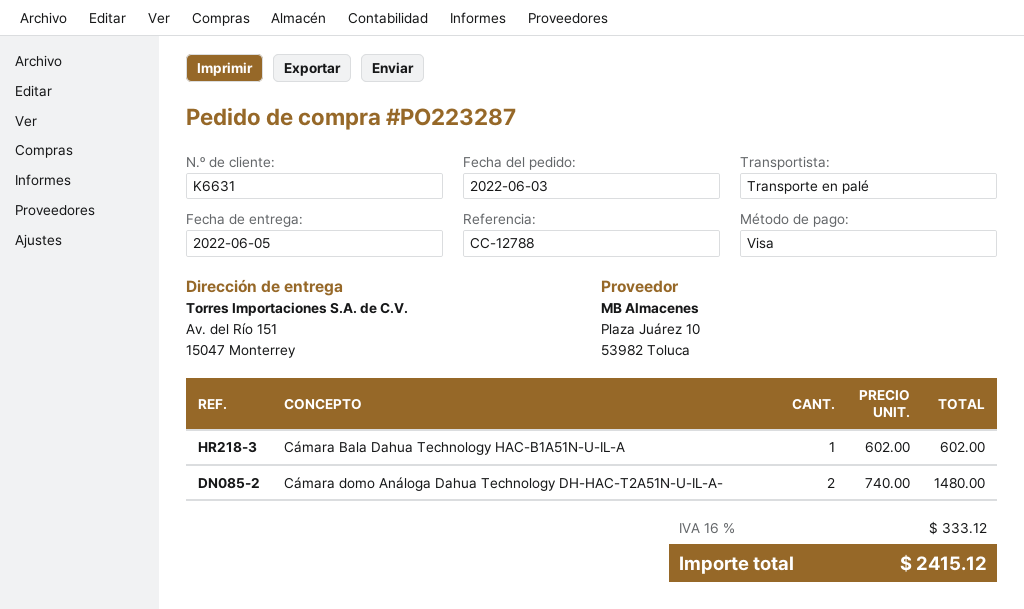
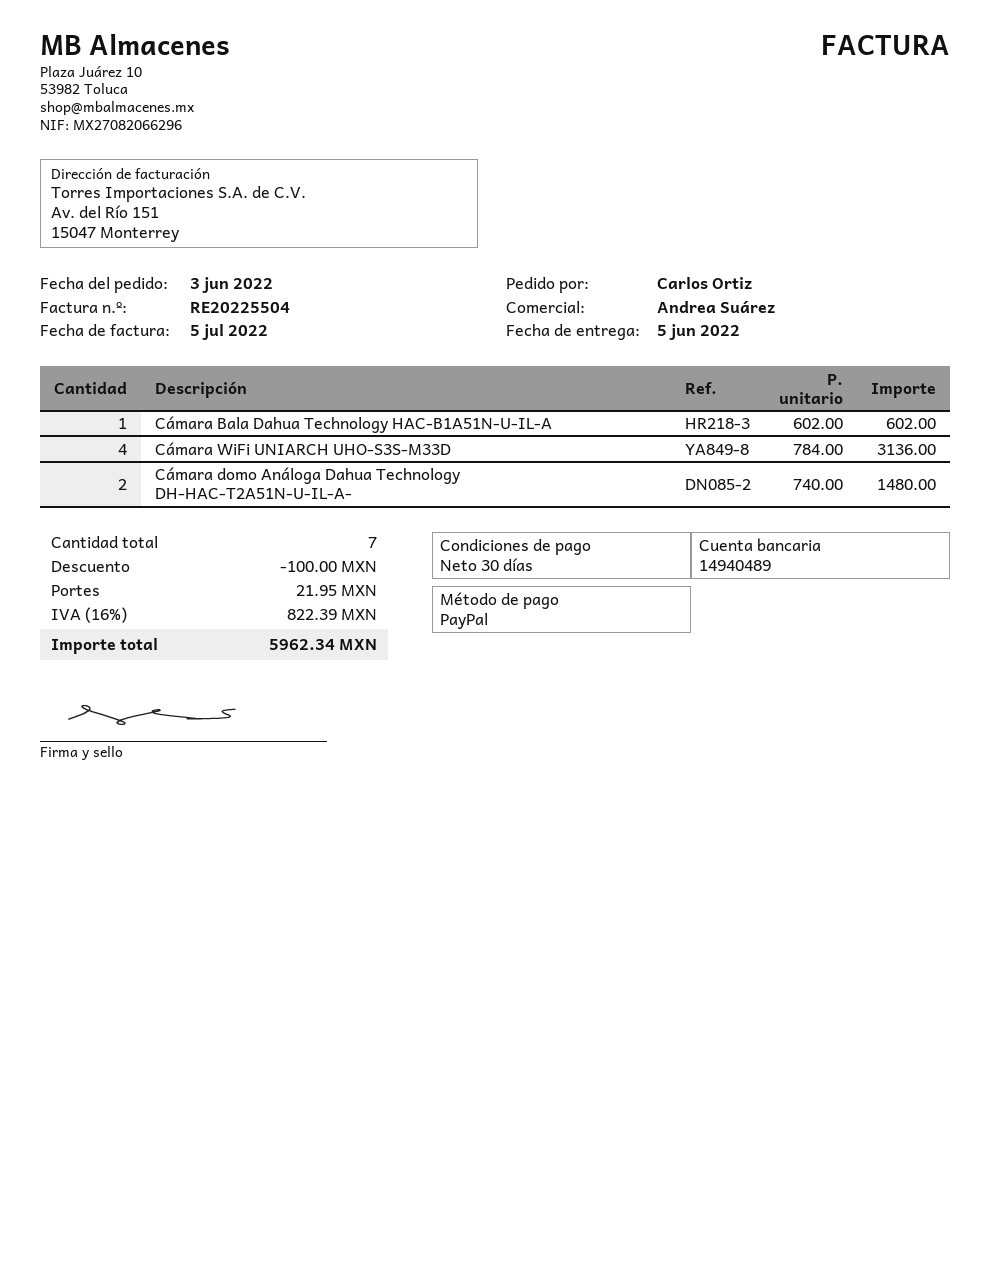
payment method: Visa -> PayPal
Cámara WiFi UNIARCH UHO-S3S-M33D: none -> 4 x 784.00 = 3136.00
discount: none -> 100.00
shipping: none -> 21.95
tax: 16% = 333.12 -> 16% = 822.39
total: 2415.12 -> 5962.34

